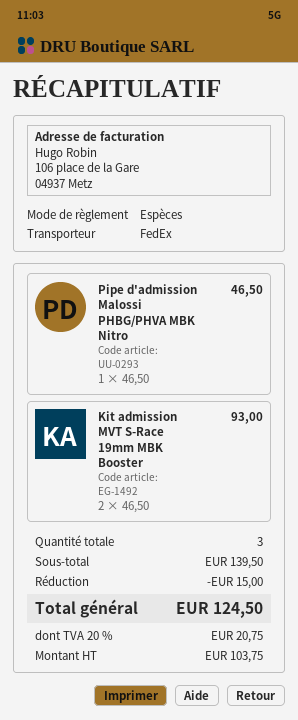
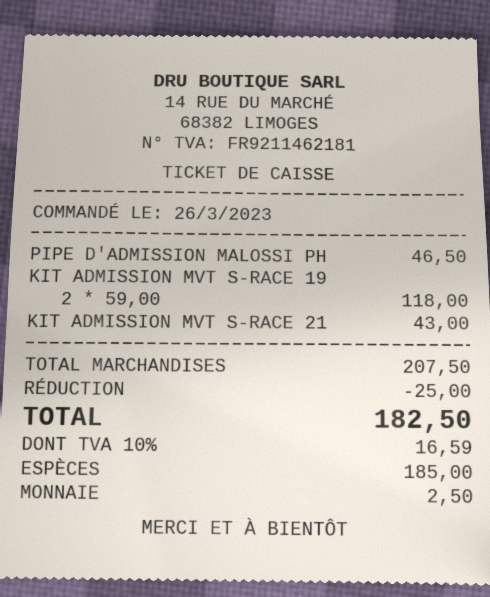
Kit admission MVT S-Race 19mm MBK Booster: 2 x 46.50 = 93.00 -> 2 x 59.00 = 118.00
KIT ADMISSION MVT S-RACE 21: none -> 1 x 43.00 = 43.00
subtotal: 139.50 -> 207.50
discount: 15.00 -> 25.00
tax: 20% = 20.75 -> 10% = 16.59
total: 124.50 -> 182.50

